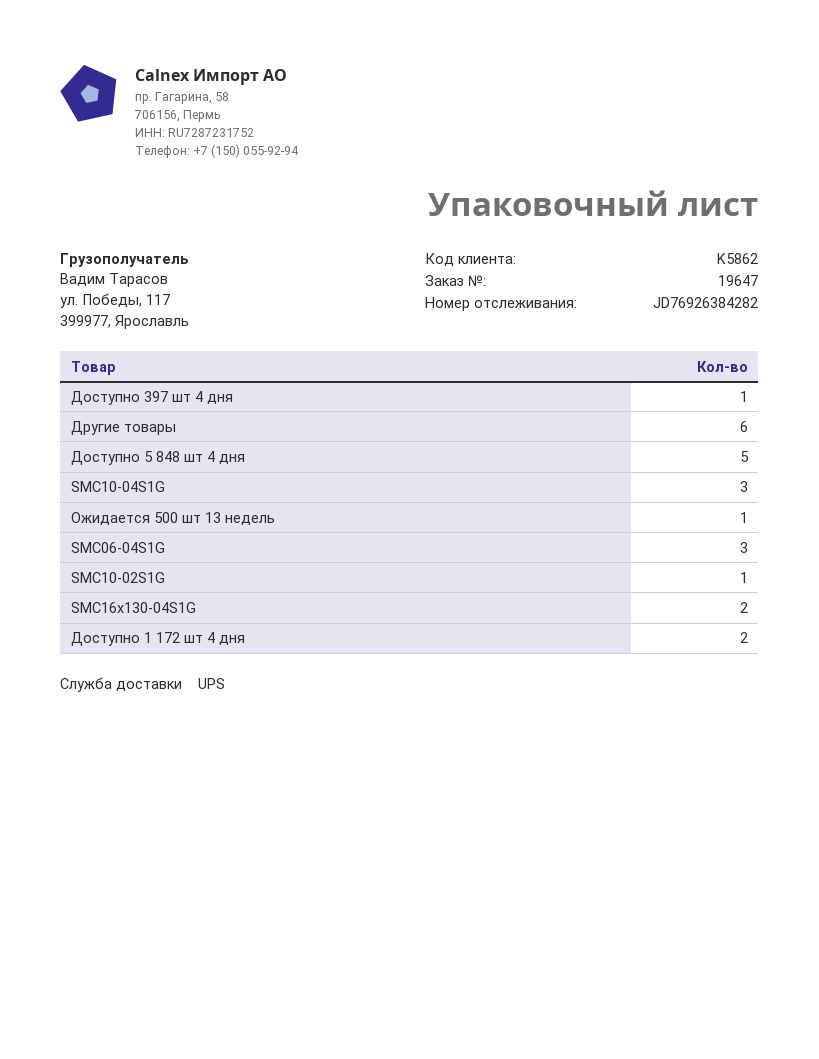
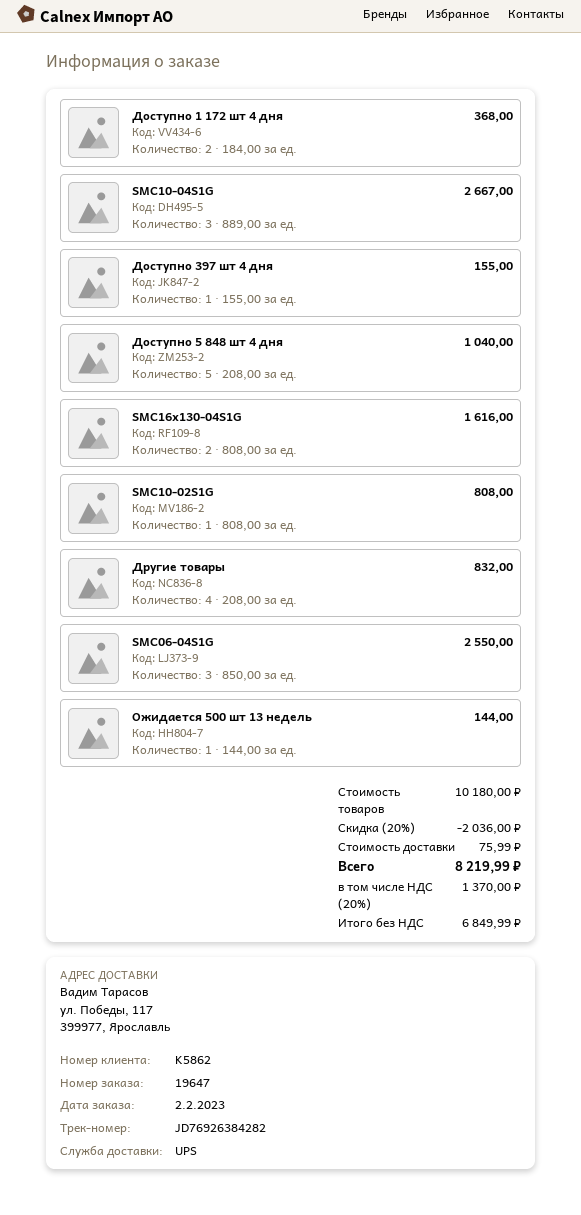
Другие товары: 6 -> 4

